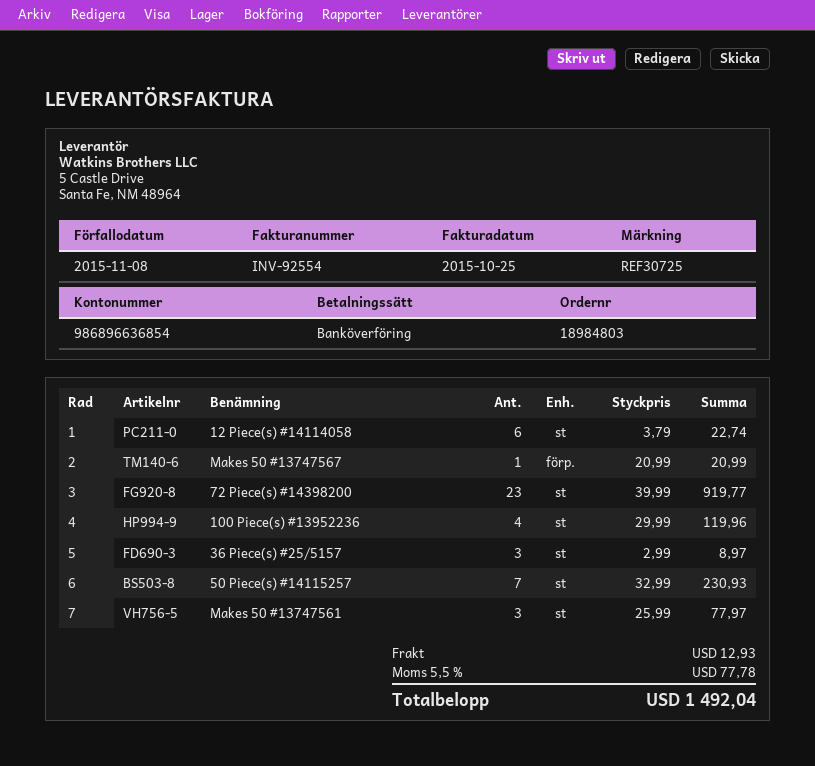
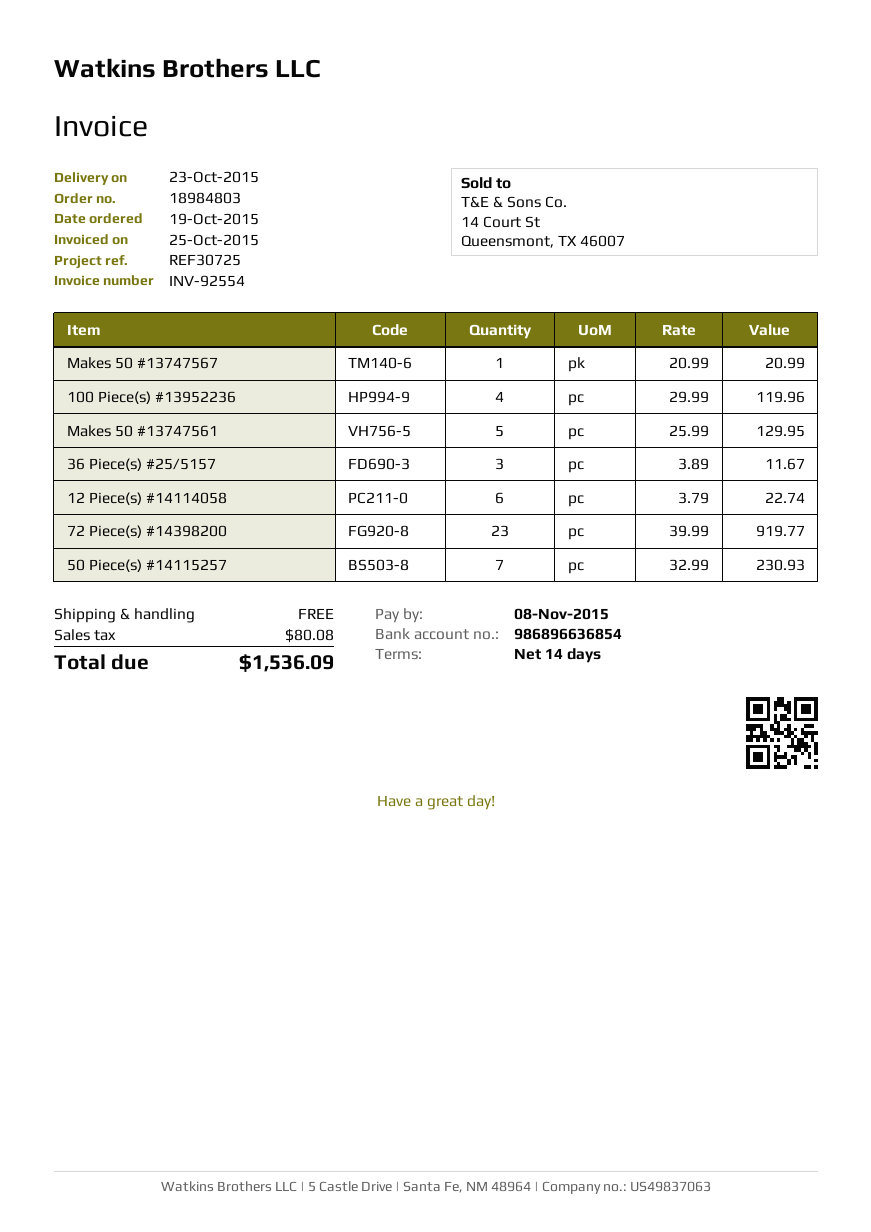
36 Piece(s) #25/5157: 3 x 2.99 = 8.97 -> 3 x 3.89 = 11.67
Makes 50 #13747561: 3 x 25.99 = 77.97 -> 5 x 25.99 = 129.95
shipping: 12.93 -> 0.00
tax: 77.78 -> 80.08
total: 1492.04 -> 1536.09

